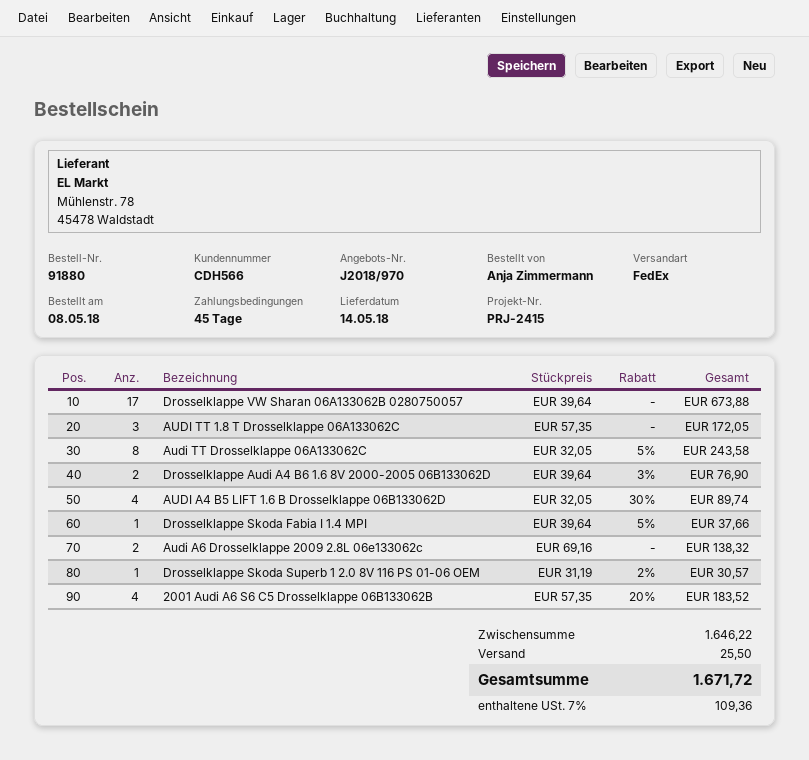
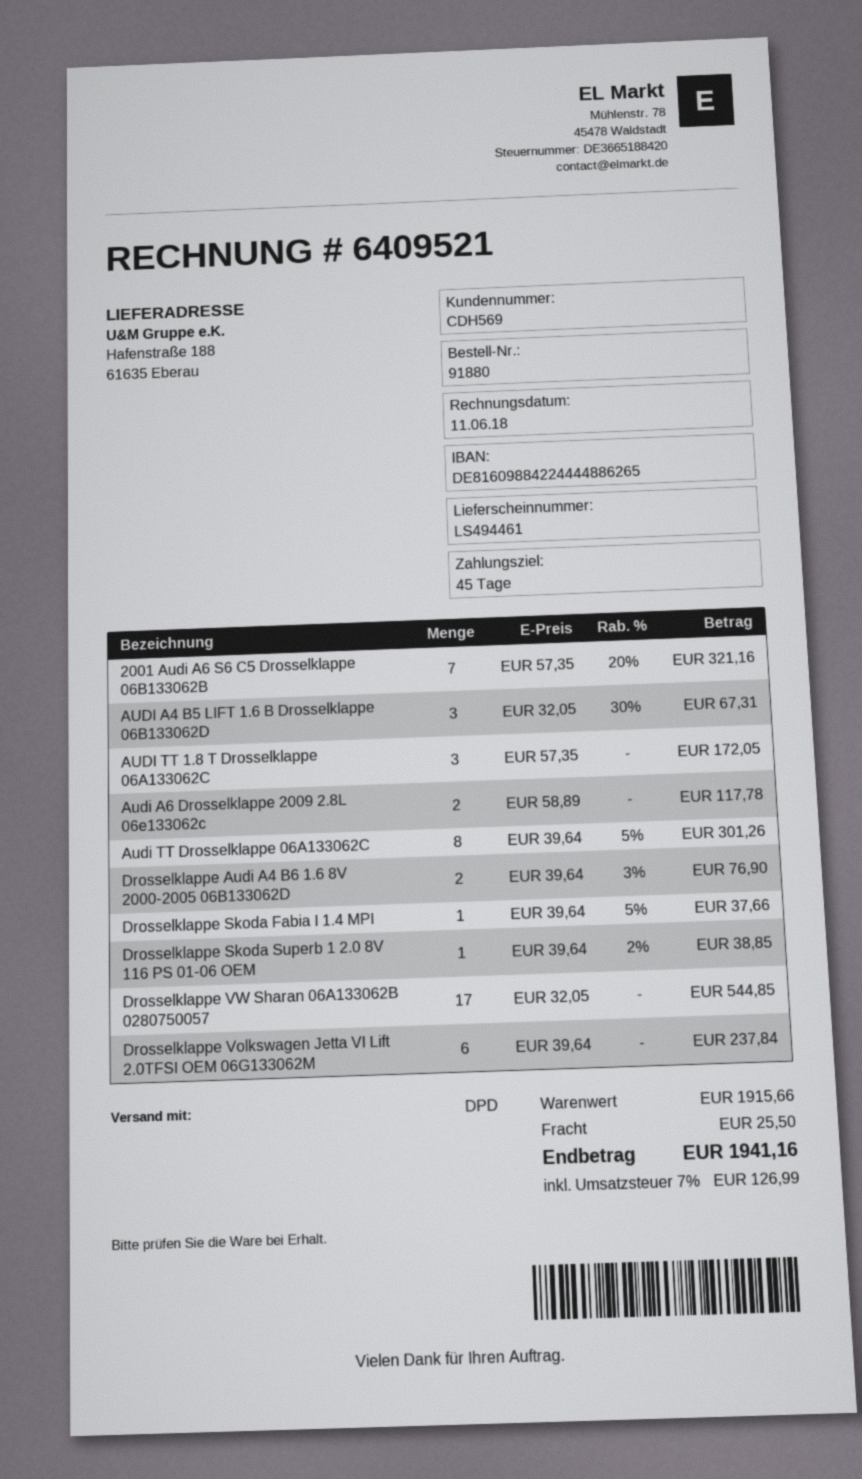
customer number: CDH566 -> CDH569
shipping method: FedEx -> DPD
Drosselklappe VW Sharan 06A133062B 0280750057: 17 x 39.64 = 673.88 -> 17 x 32.05 = 544.85
Audi TT Drosselklappe 06A133062C: 8 x 32.05 - 5% = 243.58 -> 8 x 39.64 - 5% = 301.26
AUDI A4 B5 LIFT 1.6 B Drosselklappe 06B133062D: 4 x 32.05 - 30% = 89.74 -> 3 x 32.05 - 30% = 67.31
Audi A6 Drosselklappe 2009 2.8L 06e133062c: 2 x 69.16 = 138.32 -> 2 x 58.89 = 117.78
Drosselklappe Skoda Superb 1 2.0 8V 116 PS 01-06 OEM: 1 x 31.19 - 2% = 30.57 -> 1 x 39.64 - 2% = 38.85
2001 Audi A6 S6 C5 Drosselklappe 06B133062B: 4 x 57.35 - 20% = 183.52 -> 7 x 57.35 - 20% = 321.16
Drosselklappe Volkswagen Jetta VI Lift 2.0TFSI OEM 06G133062M: none -> 6 x 39.64 = 237.84
subtotal: 1646.22 -> 1915.66
tax: 7% = 109.36 -> 7% = 126.99
total: 1671.72 -> 1941.16

